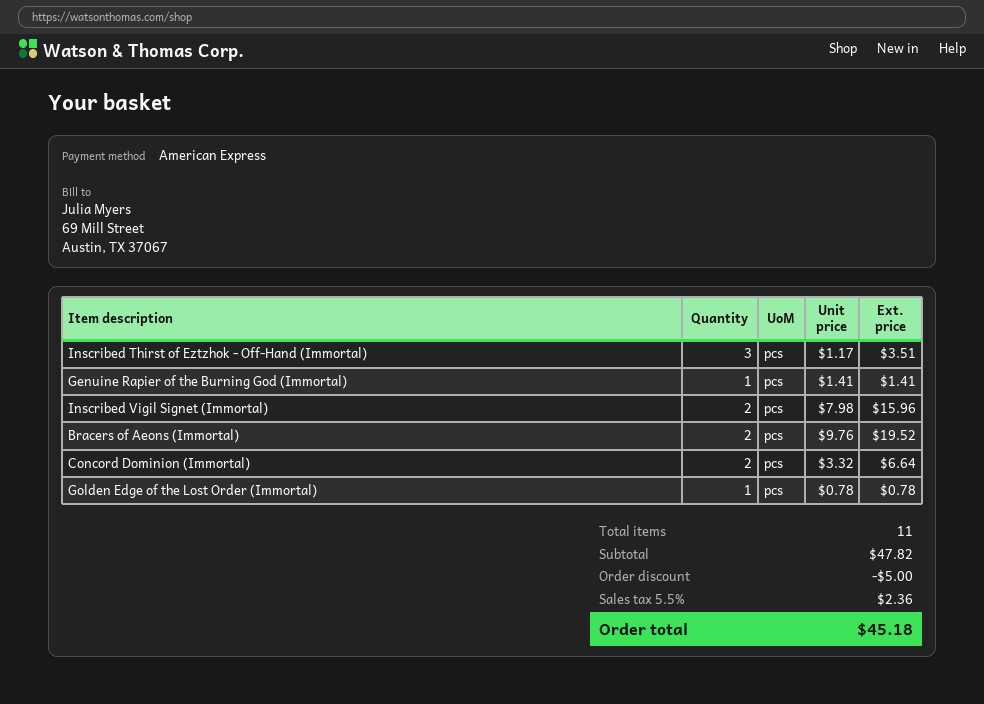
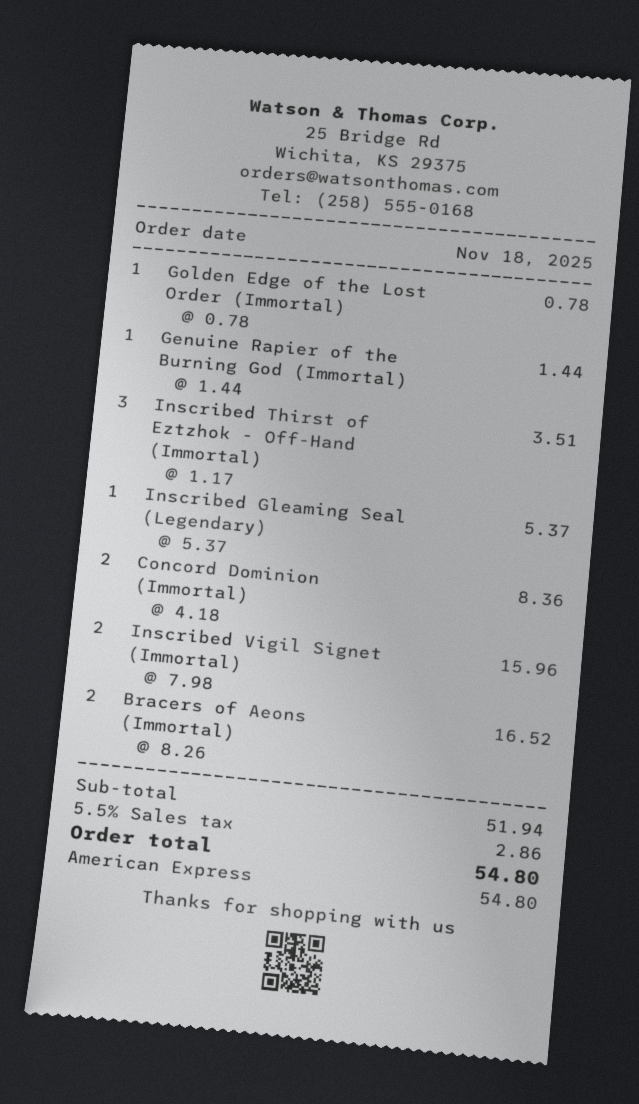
Genuine Rapier of the Burning God (Immortal): 1 x 1.41 = 1.41 -> 1 x 1.44 = 1.44
Bracers of Aeons (Immortal): 2 x 9.76 = 19.52 -> 2 x 8.26 = 16.52
Concord Dominion (Immortal): 2 x 3.32 = 6.64 -> 2 x 4.18 = 8.36
Inscribed Gleaming Seal (Legendary): none -> 1 x 5.37 = 5.37
subtotal: 47.82 -> 51.94
discount: 5.00 -> none
tax: 5.5% = 2.36 -> 5.5% = 2.86
total: 45.18 -> 54.80

